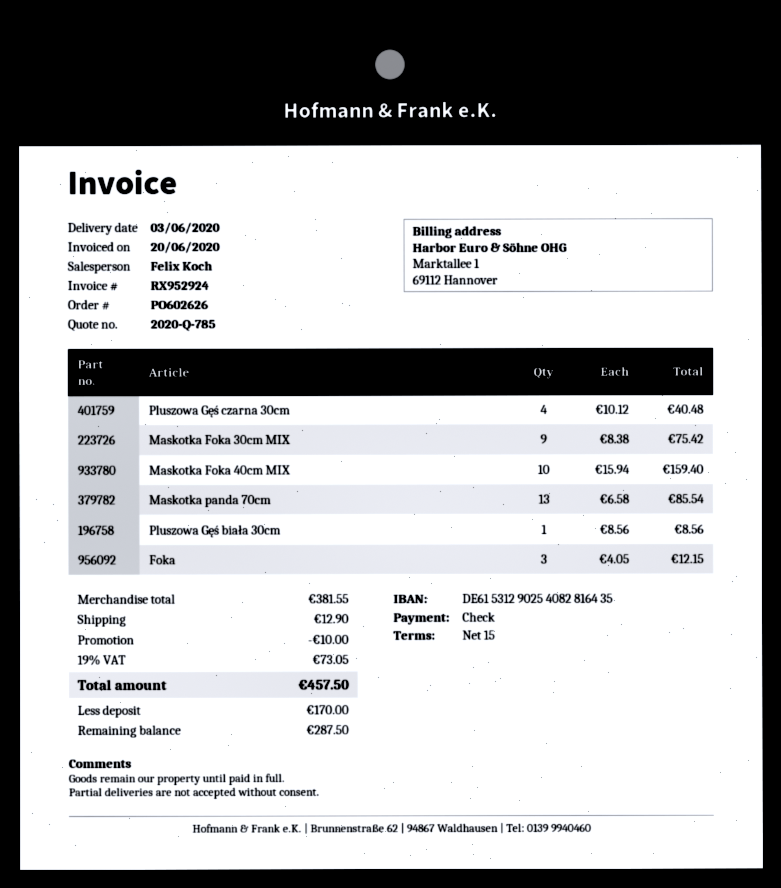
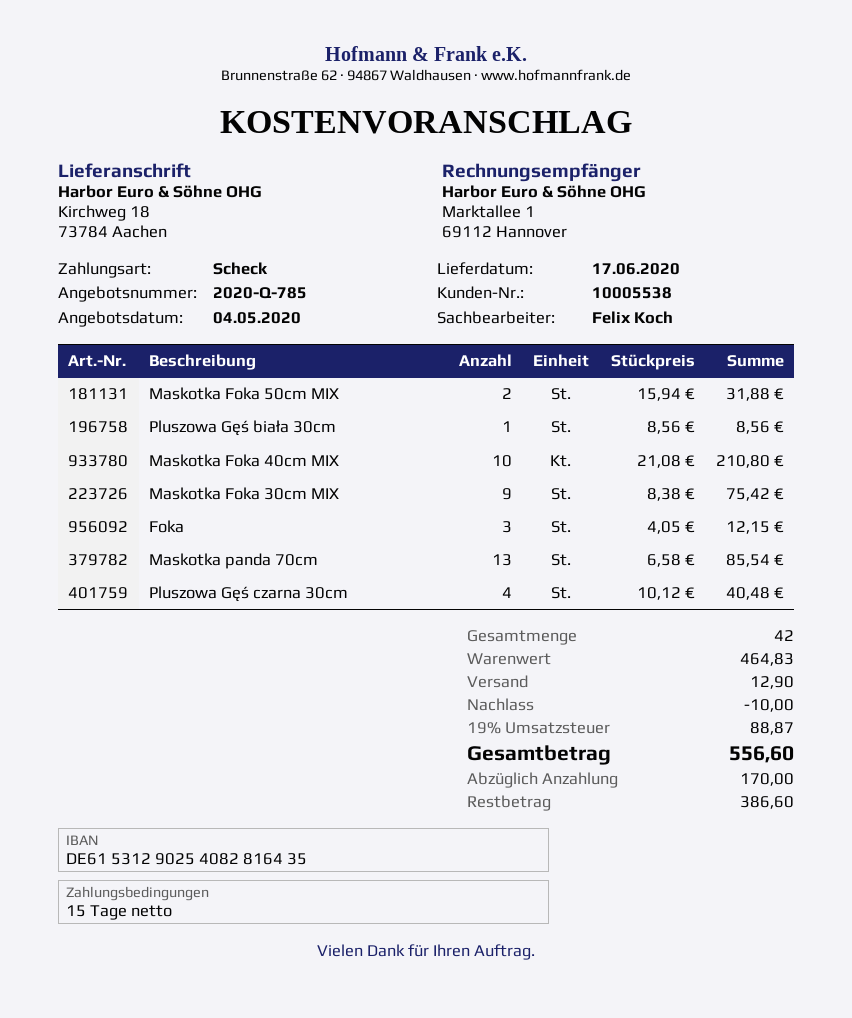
delivery date: 2020-06-03 -> 2020-06-17
Maskotka Foka 40cm MIX: 10 x 15.94 = 159.40 -> 10 x 21.08 = 210.80
Maskotka Foka 50cm MIX: none -> 2 x 15.94 = 31.88
subtotal: 381.55 -> 464.83
tax: 19% = 73.05 -> 19% = 88.87
total: 457.50 -> 556.60
balance: 287.50 -> 386.60

